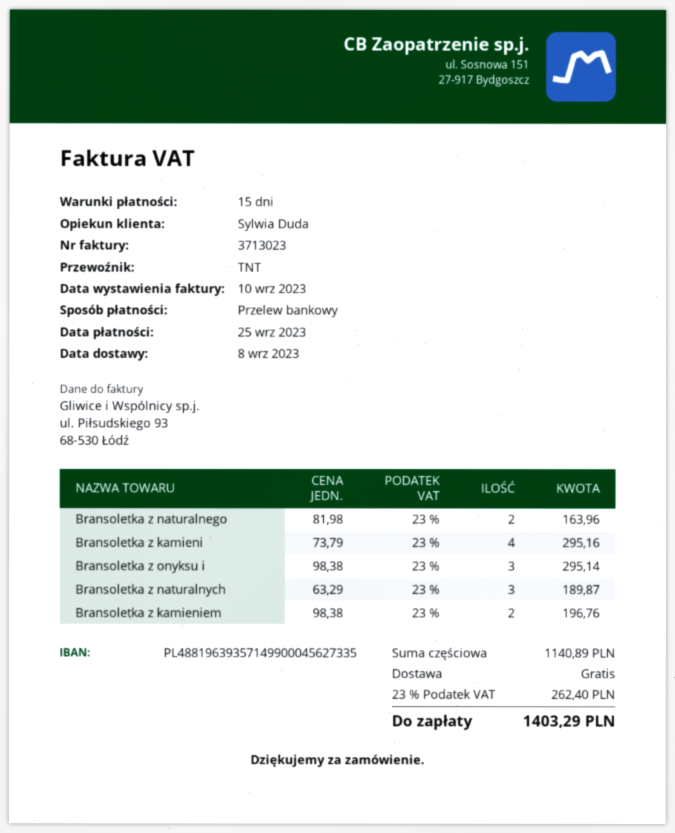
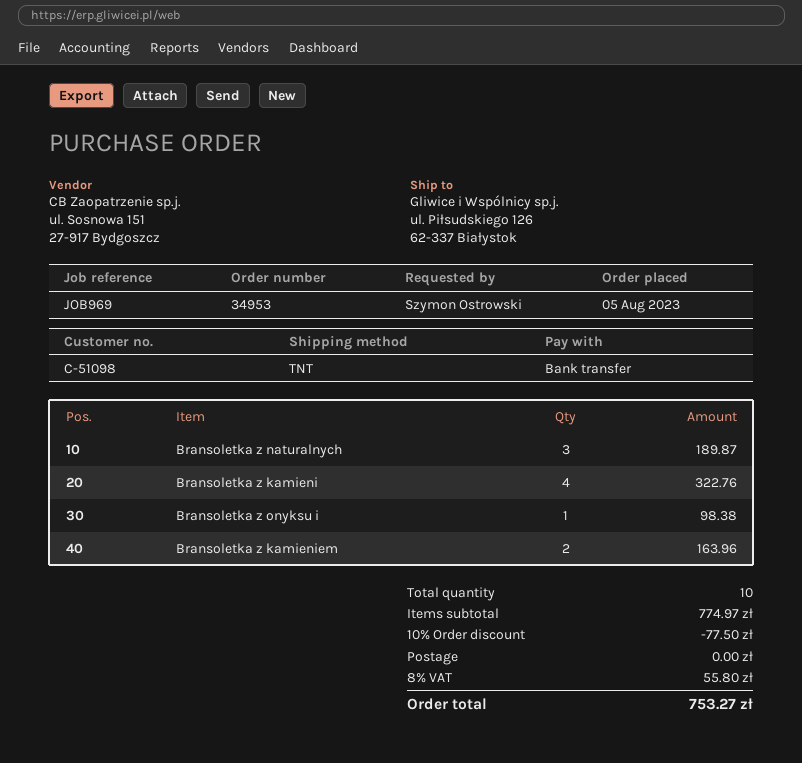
Bransoletka z naturalnego: 2 for 163.96 -> none
Bransoletka z kamieni: 4 for 295.16 -> 4 for 322.76
Bransoletka z onyksu i: 3 for 295.14 -> 1 for 98.38
Bransoletka z kamieniem: 2 for 196.76 -> 2 for 163.96
subtotal: 1140.89 -> 774.97
discount: none -> 10% = 77.50
tax: 23% = 262.40 -> 8% = 55.80
total: 1403.29 -> 753.27

